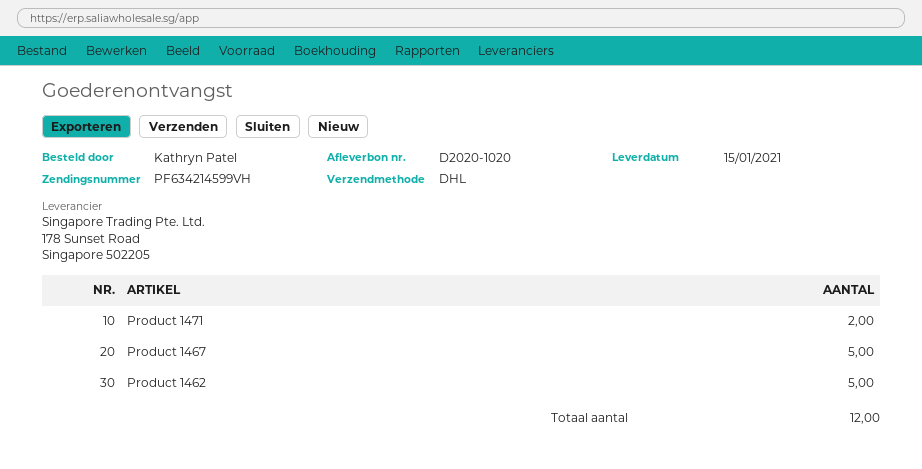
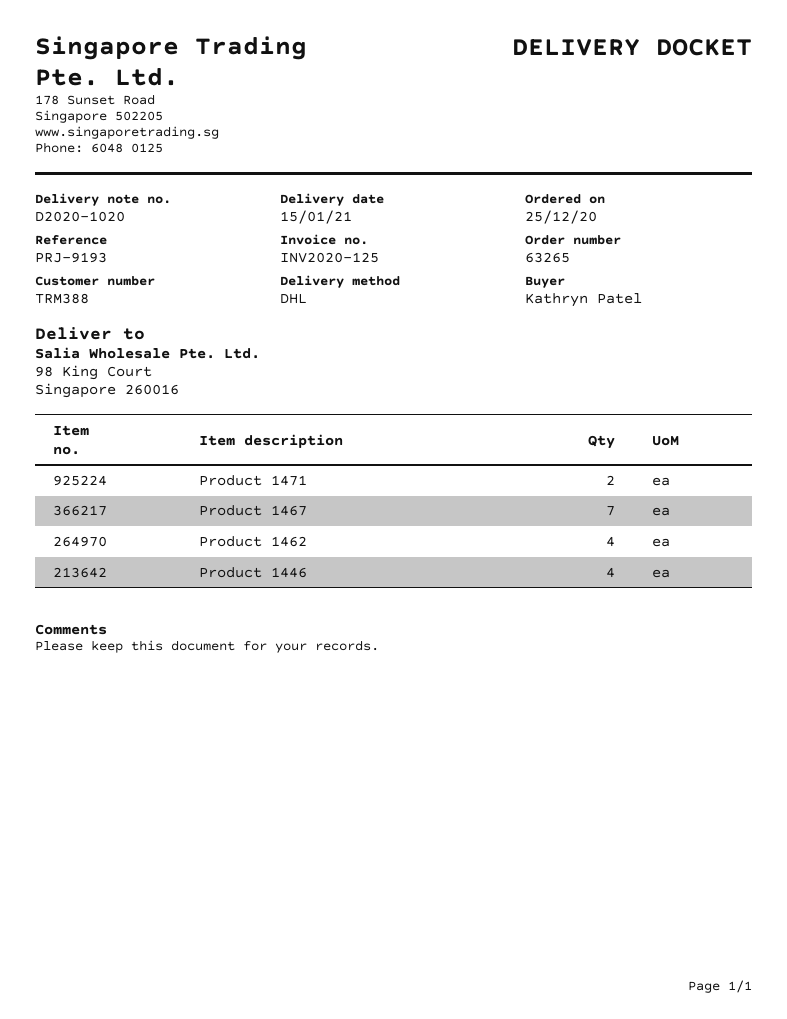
Product 1467: 5 -> 7
Product 1462: 5 -> 4
Product 1446: none -> 4

